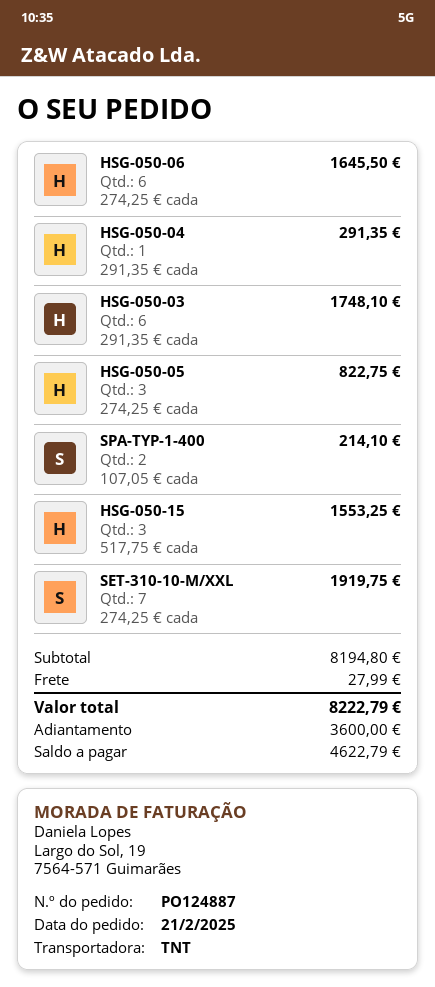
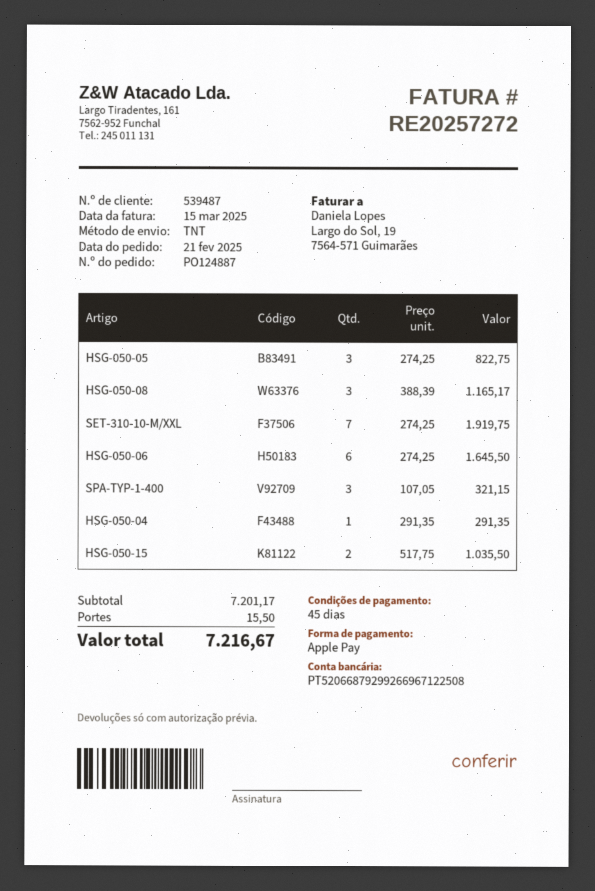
HSG-050-03: 6 x 291.35 = 1748.10 -> none
SPA-TYP-1-400: 2 x 107.05 = 214.10 -> 3 x 107.05 = 321.15
HSG-050-15: 3 x 517.75 = 1553.25 -> 2 x 517.75 = 1035.50
HSG-050-08: none -> 3 x 388.39 = 1165.17
subtotal: 8194.80 -> 7201.17
shipping: 27.99 -> 15.50
total: 8222.79 -> 7216.67

